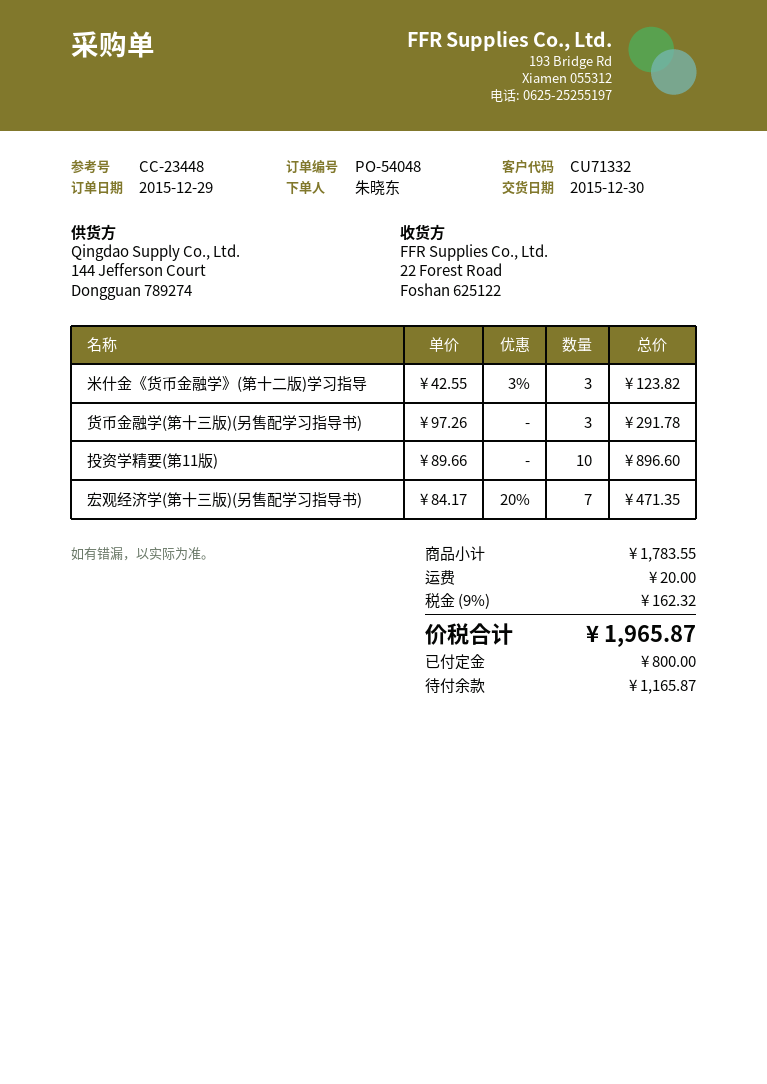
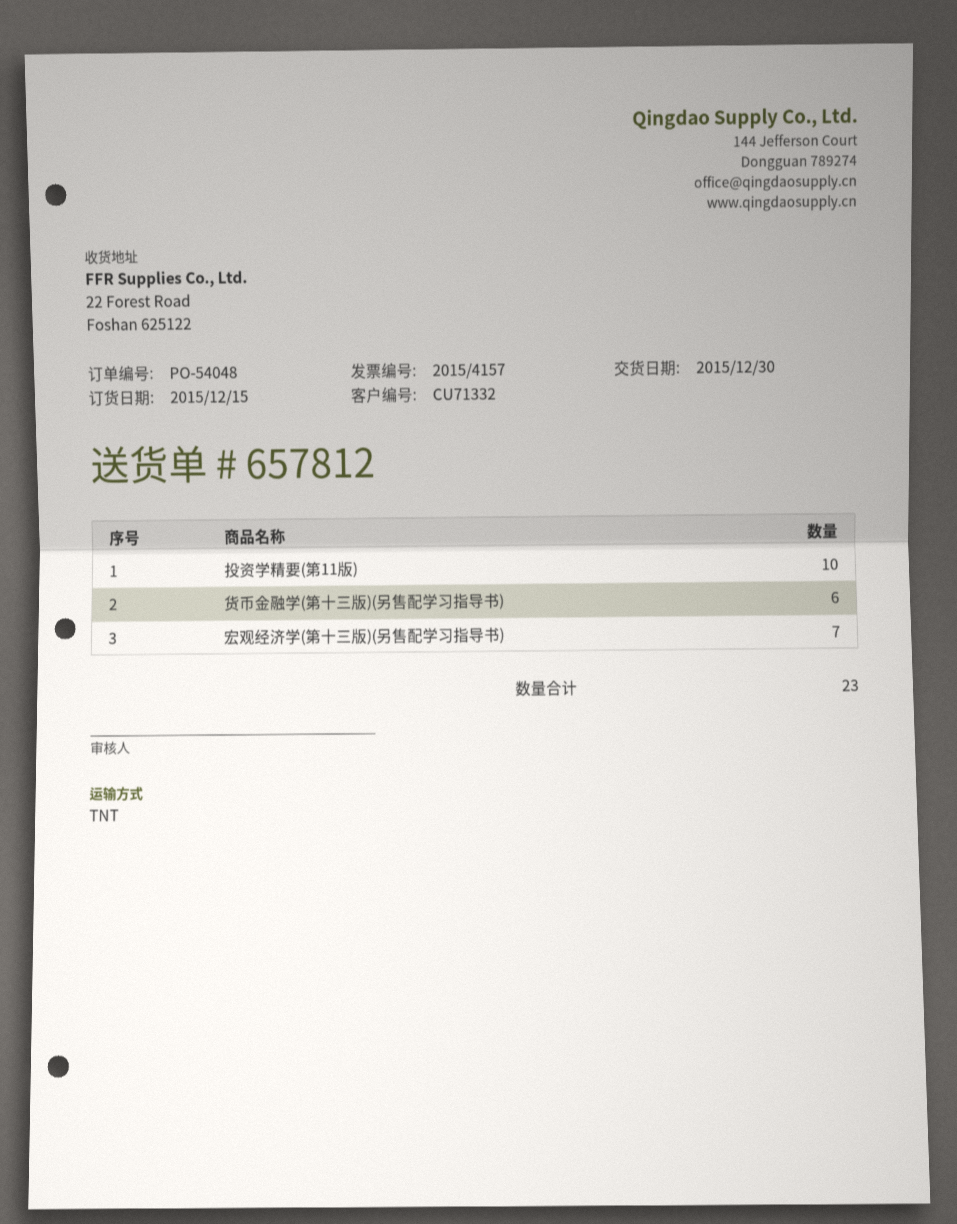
order date: 2015-12-29 -> 2015-12-15
米什金《货币金融学》(第十二版)学习指导: 3 -> none
货币金融学(第十三版)(另售配学习指导书): 3 -> 6

